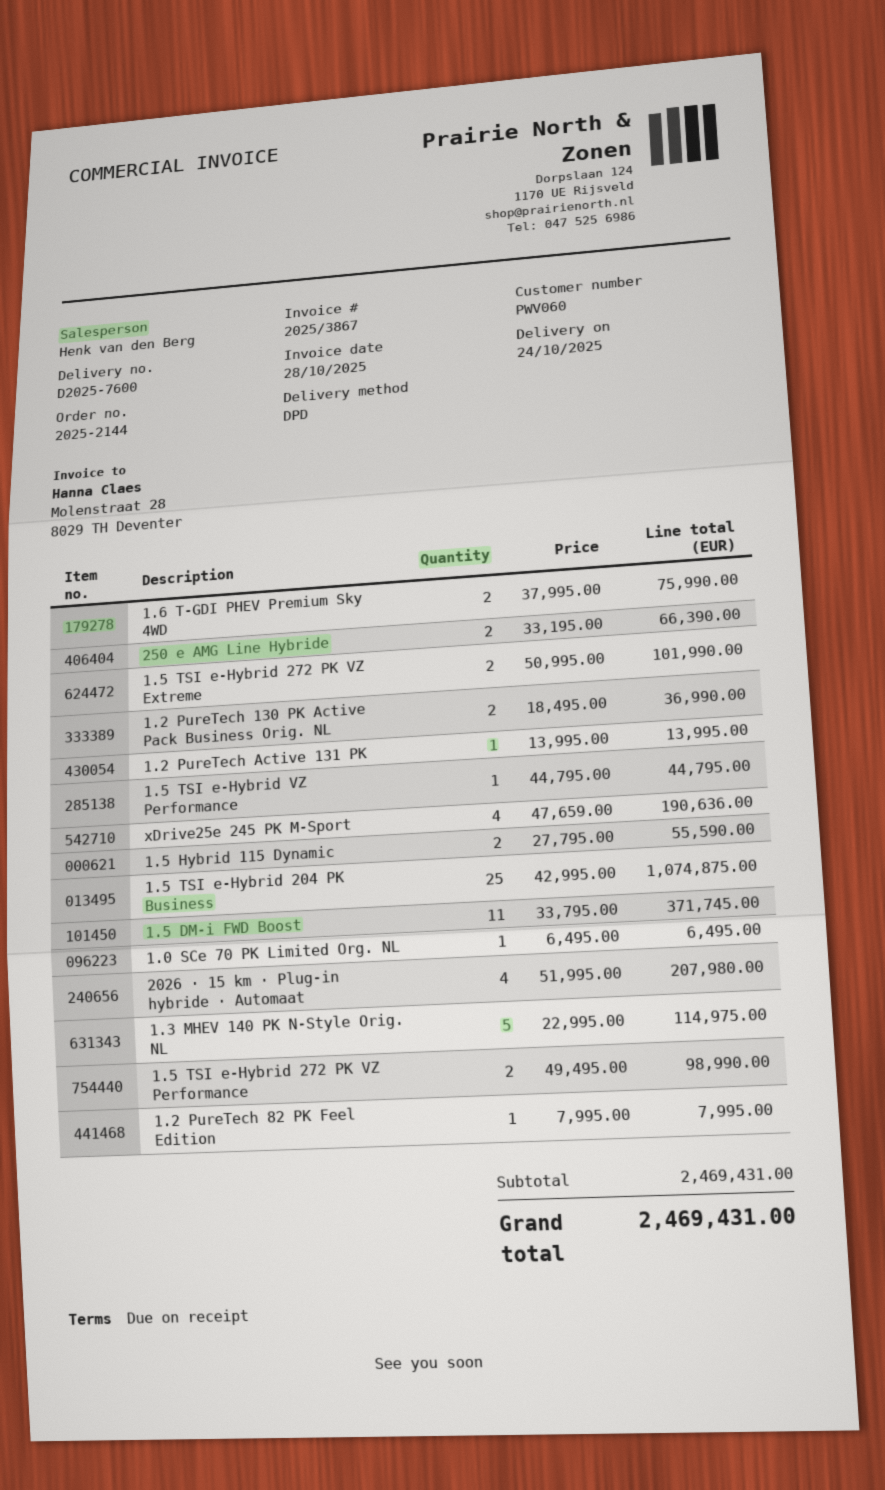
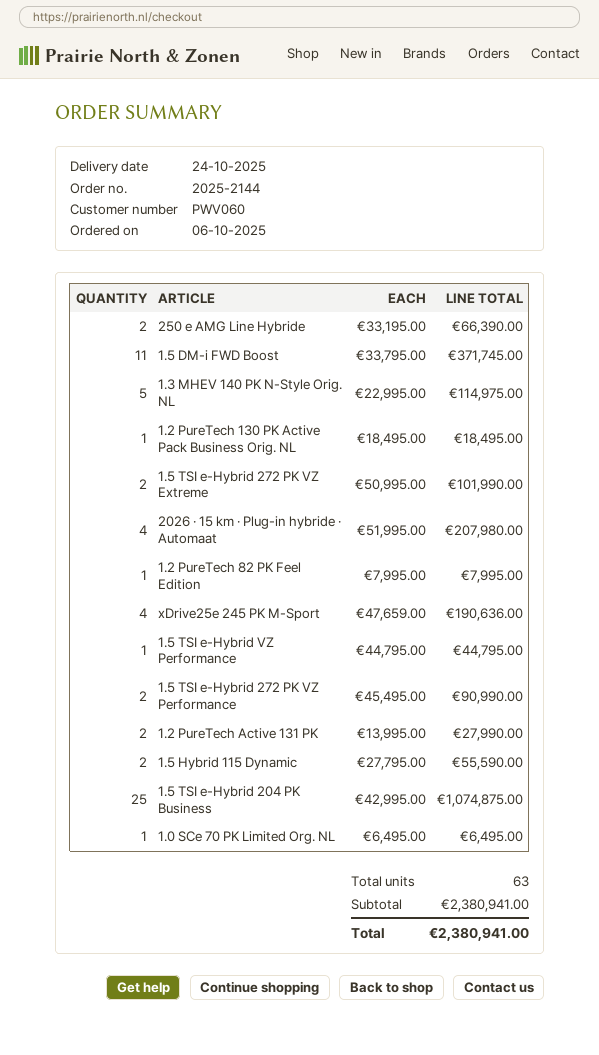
1.6 T-GDI PHEV Premium Sky 4WD: 2 x 37995.00 = 75990.00 -> none
1.2 PureTech 130 PK Active Pack Business Orig. NL: 2 x 18495.00 = 36990.00 -> 1 x 18495.00 = 18495.00
1.2 PureTech Active 131 PK: 1 x 13995.00 = 13995.00 -> 2 x 13995.00 = 27990.00
1.5 TSI e-Hybrid 272 PK VZ Performance: 2 x 49495.00 = 98990.00 -> 2 x 45495.00 = 90990.00
subtotal: 2469431.00 -> 2380941.00
total: 2469431.00 -> 2380941.00

